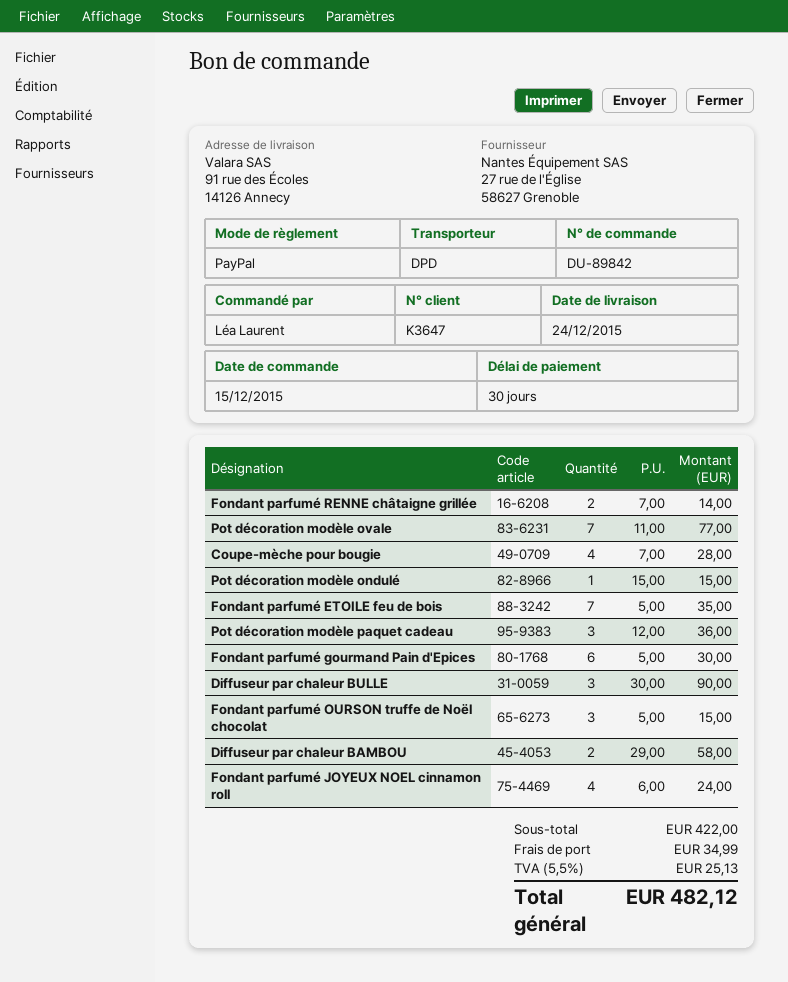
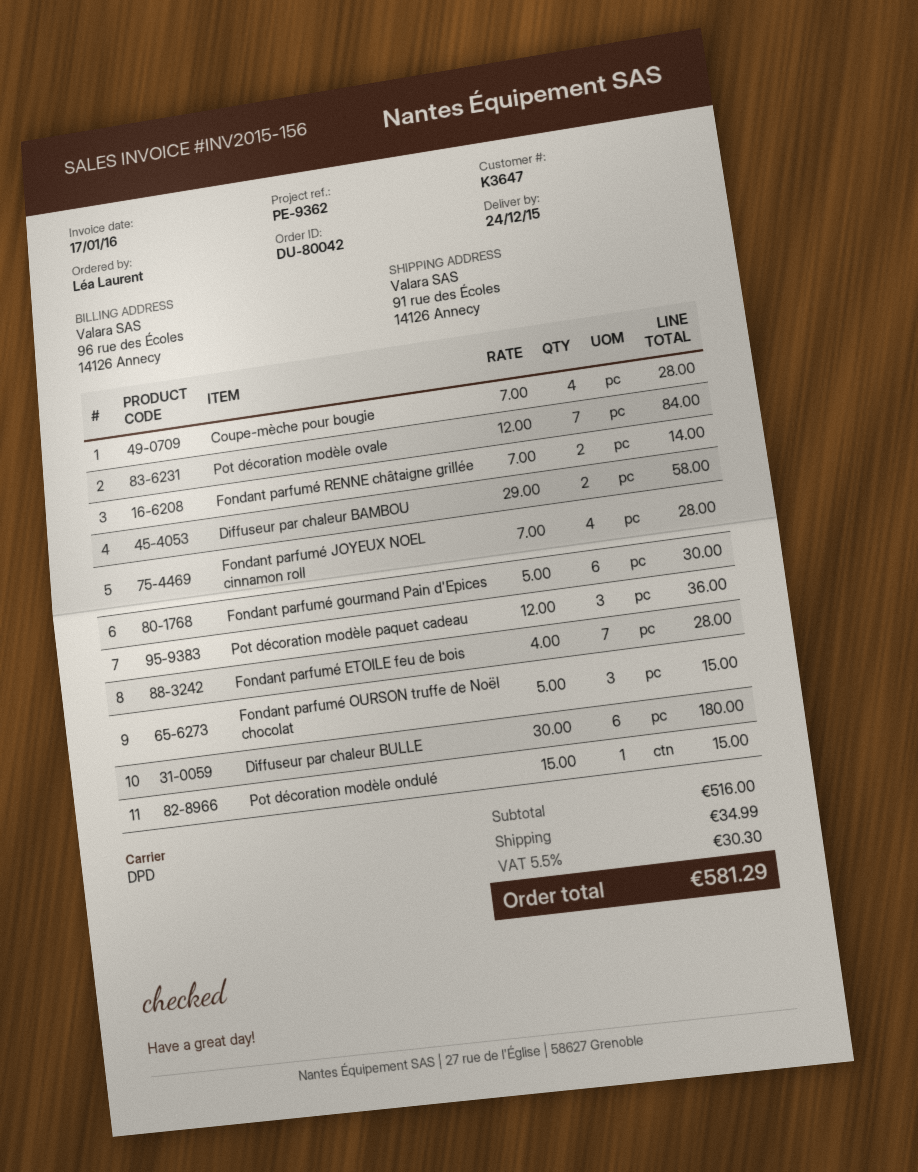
order number: DU-89842 -> DU-80042
Pot décoration modèle ovale: 7 x 11.00 = 77.00 -> 7 x 12.00 = 84.00
Fondant parfumé ETOILE feu de bois: 7 x 5.00 = 35.00 -> 7 x 4.00 = 28.00
Diffuseur par chaleur BULLE: 3 x 30.00 = 90.00 -> 6 x 30.00 = 180.00
Fondant parfumé JOYEUX NOEL cinnamon roll: 4 x 6.00 = 24.00 -> 4 x 7.00 = 28.00
subtotal: 422.00 -> 516.00
tax: 5.5% = 25.13 -> 5.5% = 30.30
total: 482.12 -> 581.29

